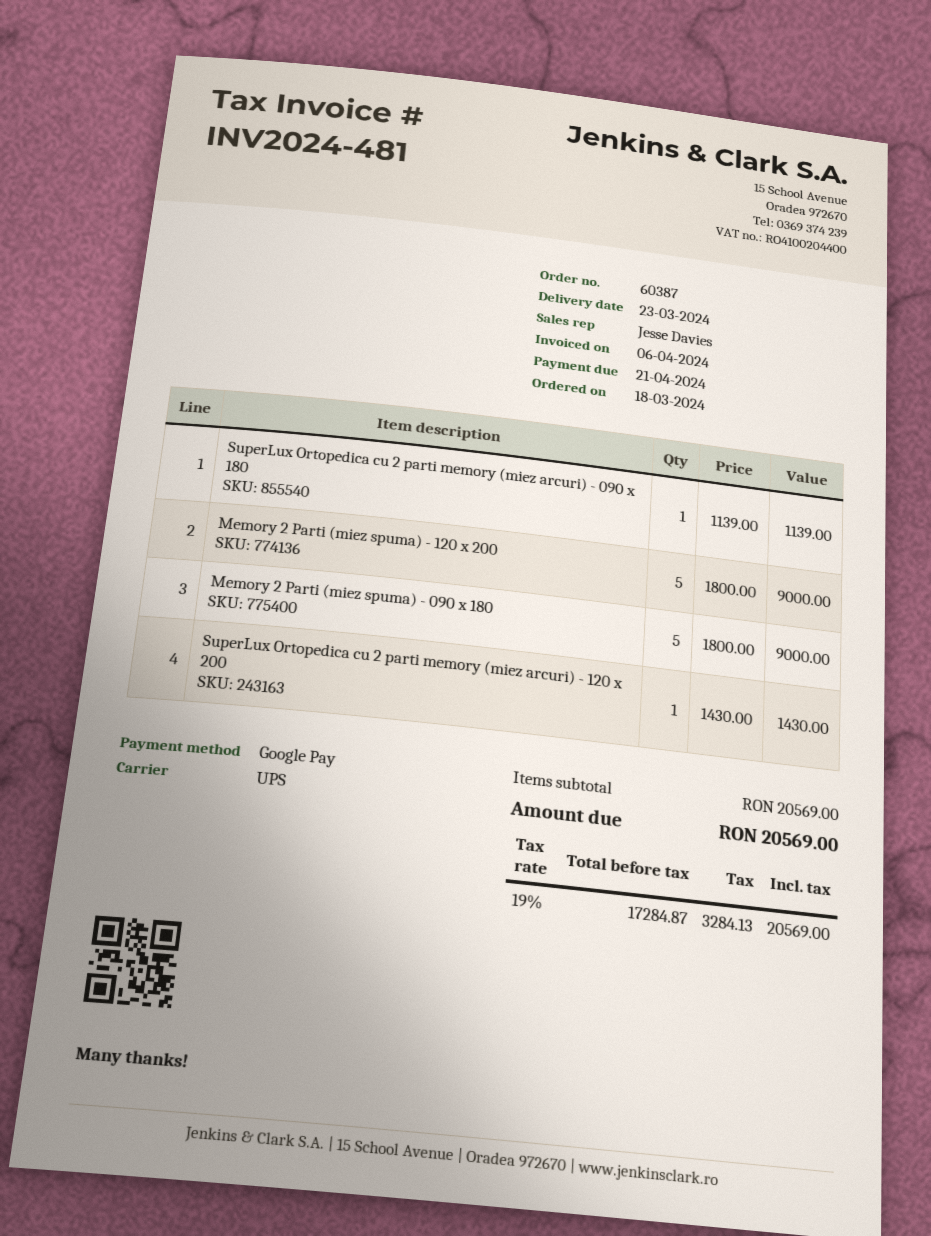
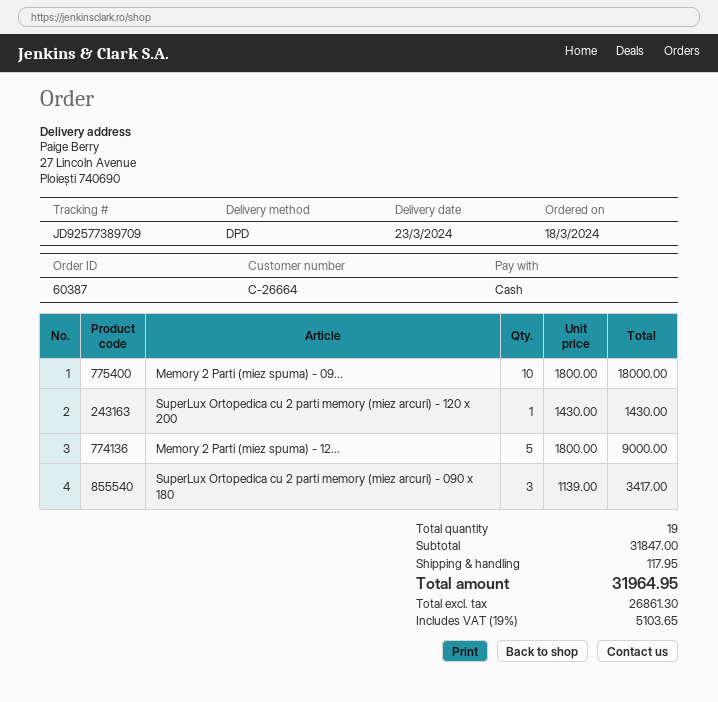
payment method: Google Pay -> cash
shipping method: UPS -> DPD
SuperLux Ortopedica cu 2 parti memory (miez arcuri) - 090 x 180: 1 x 1139.00 = 1139.00 -> 3 x 1139.00 = 3417.00
Memory 2 Parti (miez spuma) - 090 x 180: 5 x 1800.00 = 9000.00 -> 10 x 1800.00 = 18000.00
subtotal: 20569.00 -> 31847.00
shipping: none -> 117.95
net: 17284.87 -> 26861.30
tax: 19% = 3284.13 -> 19% = 5103.65
total: 20569.00 -> 31964.95

